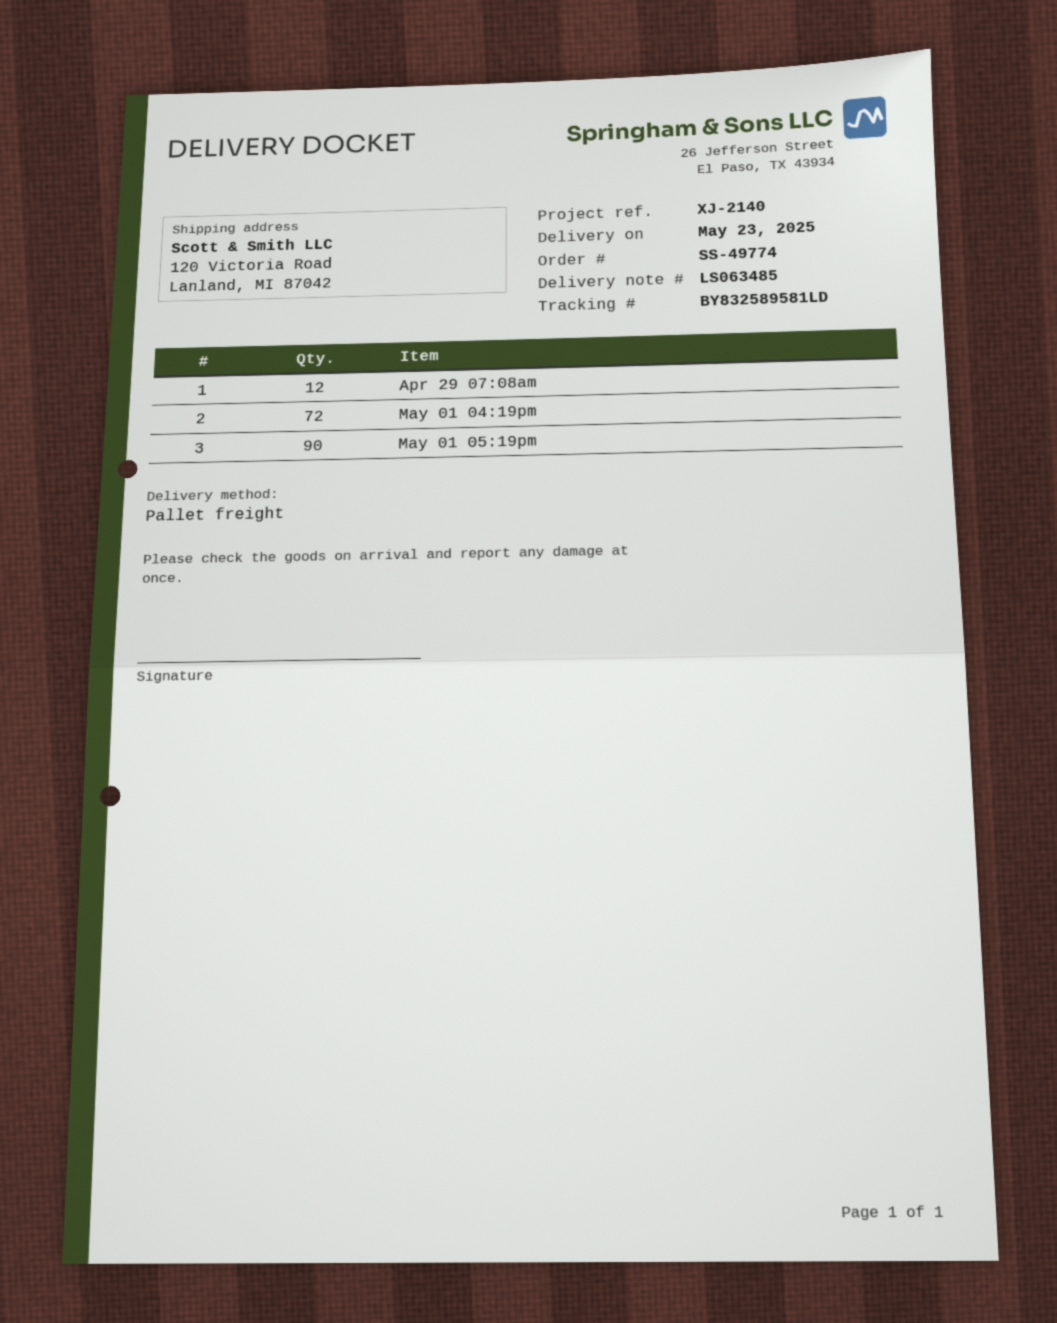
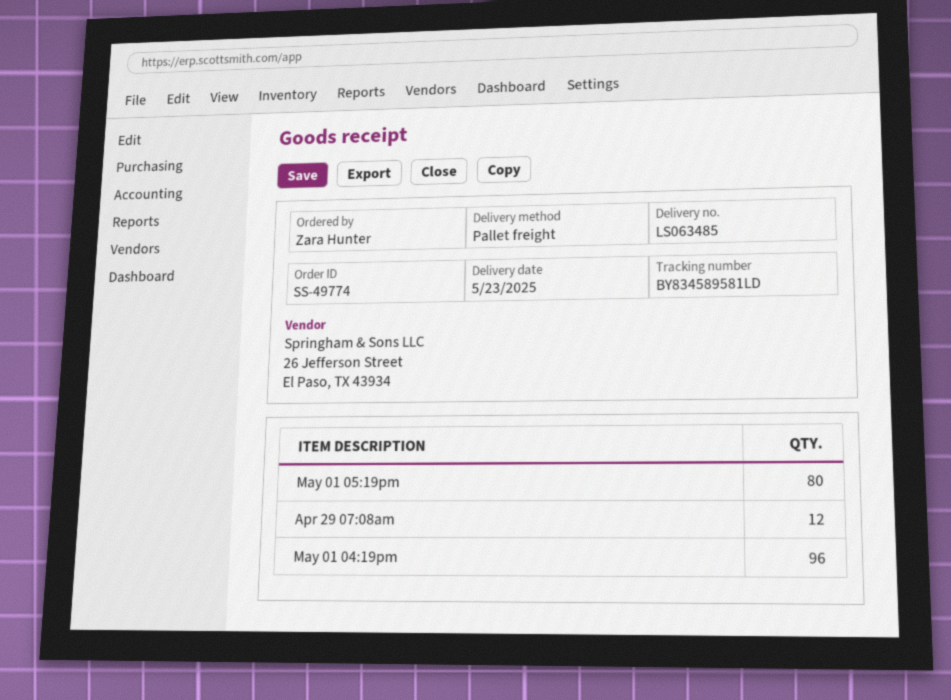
tracking number: BY832589581LD -> BY834589581LD
May 01 04:19pm: 72 -> 96
May 01 05:19pm: 90 -> 80

